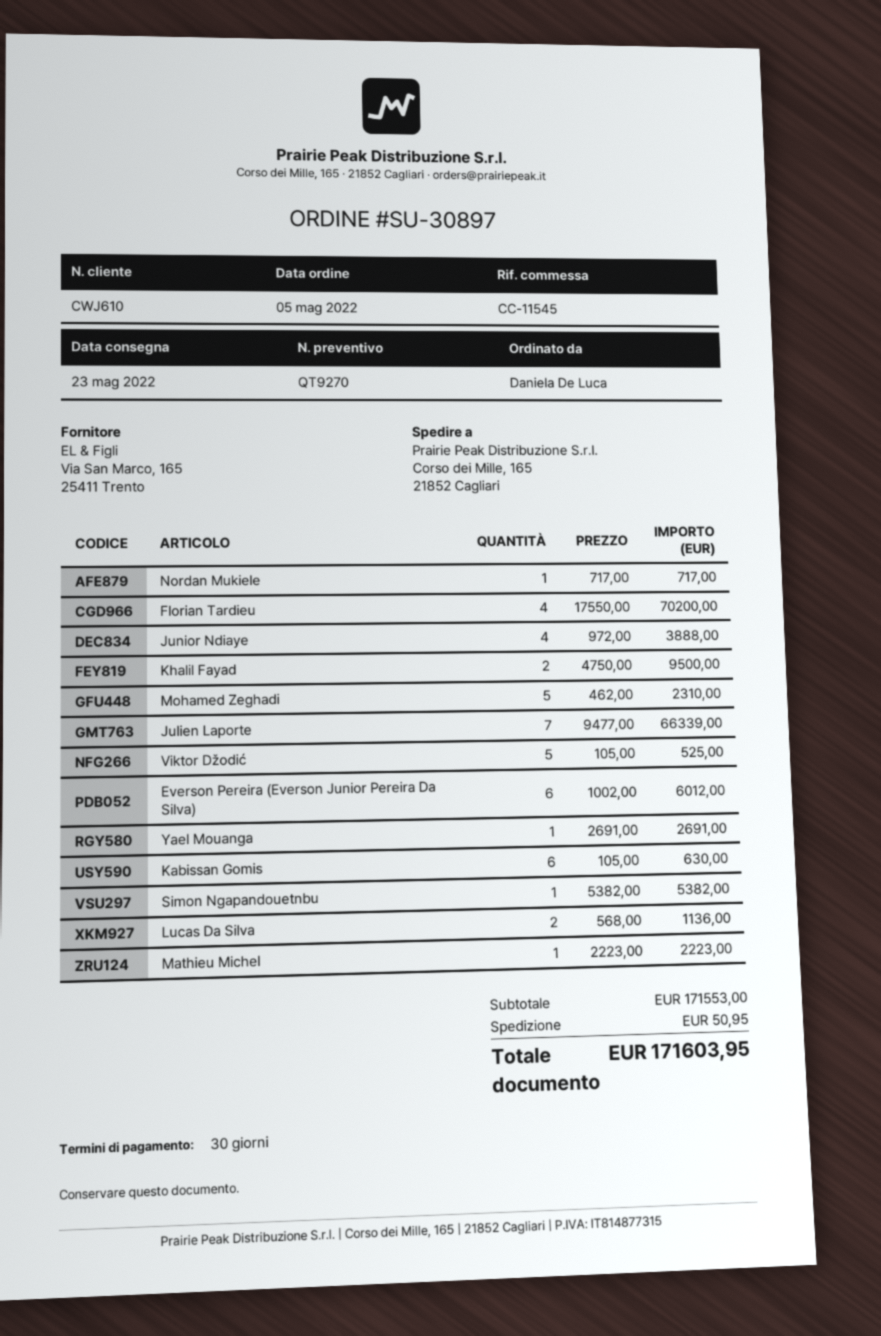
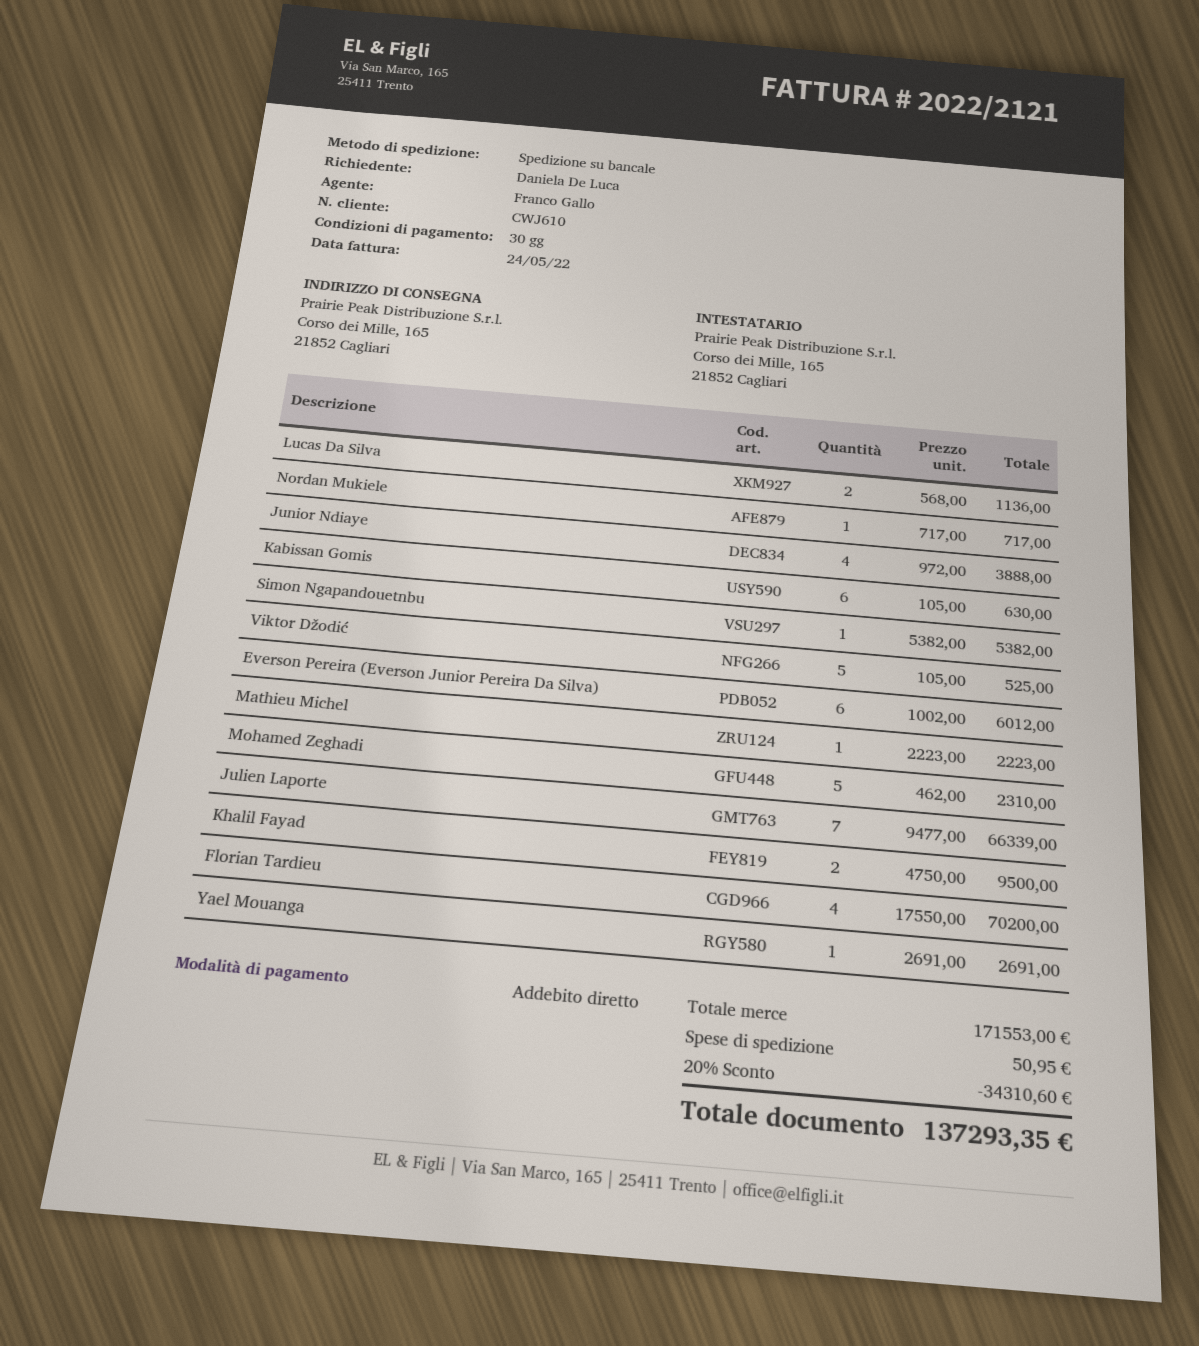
discount: none -> 20% = 34310.60
total: 171603.95 -> 137293.35

